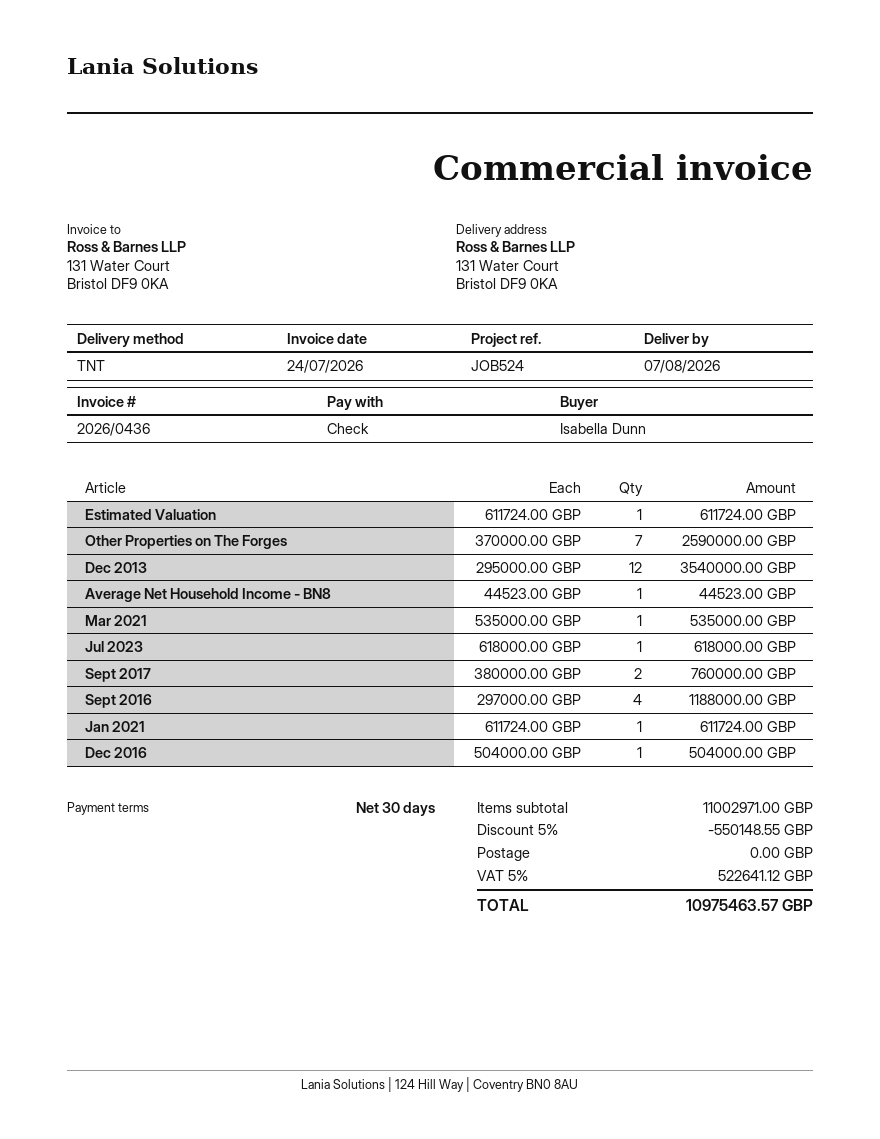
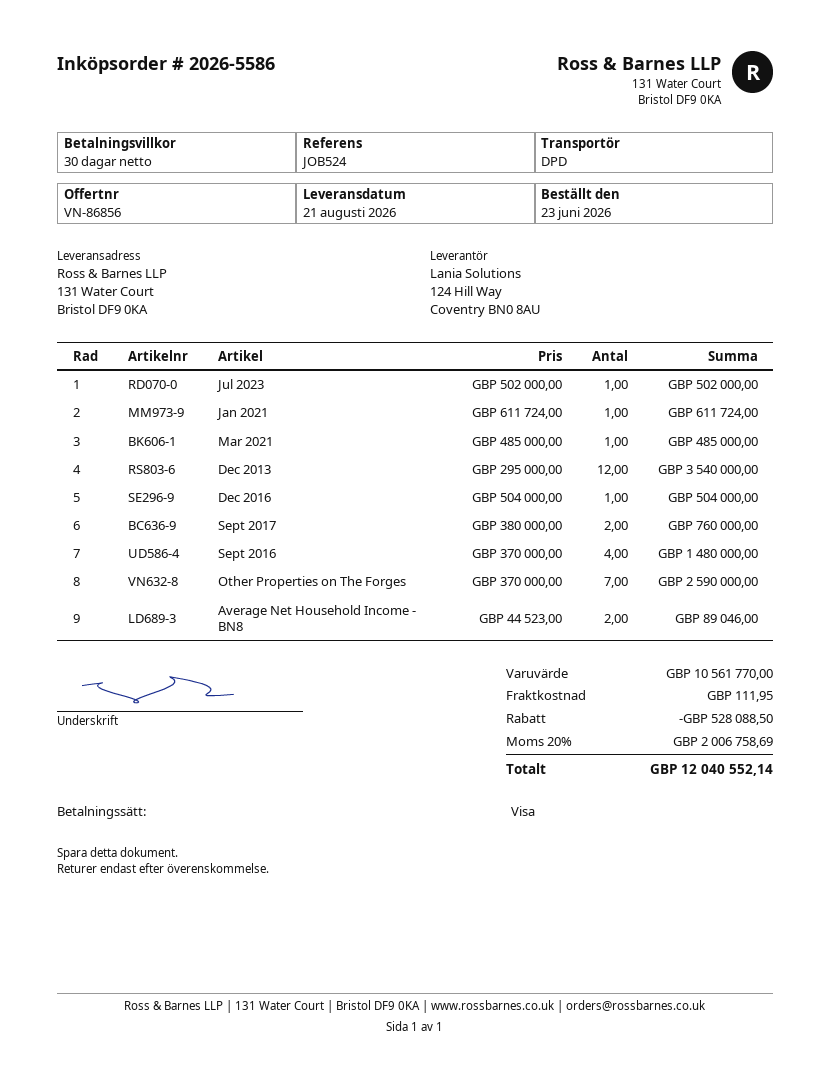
delivery date: 2026-08-07 -> 2026-08-21
payment method: cheque -> Visa
shipping method: TNT -> DPD
Estimated Valuation: 1 x 611724.00 = 611724.00 -> none
Average Net Household Income - BN8: 1 x 44523.00 = 44523.00 -> 2 x 44523.00 = 89046.00
Mar 2021: 1 x 535000.00 = 535000.00 -> 1 x 485000.00 = 485000.00
Jul 2023: 1 x 618000.00 = 618000.00 -> 1 x 502000.00 = 502000.00
Sept 2016: 4 x 297000.00 = 1188000.00 -> 4 x 370000.00 = 1480000.00
subtotal: 11002971.00 -> 10561770.00
discount: 550148.55 -> 528088.50
shipping: 0.00 -> 111.95
tax: 5% = 522641.12 -> 20% = 2006758.69
total: 10975463.57 -> 12040552.14

